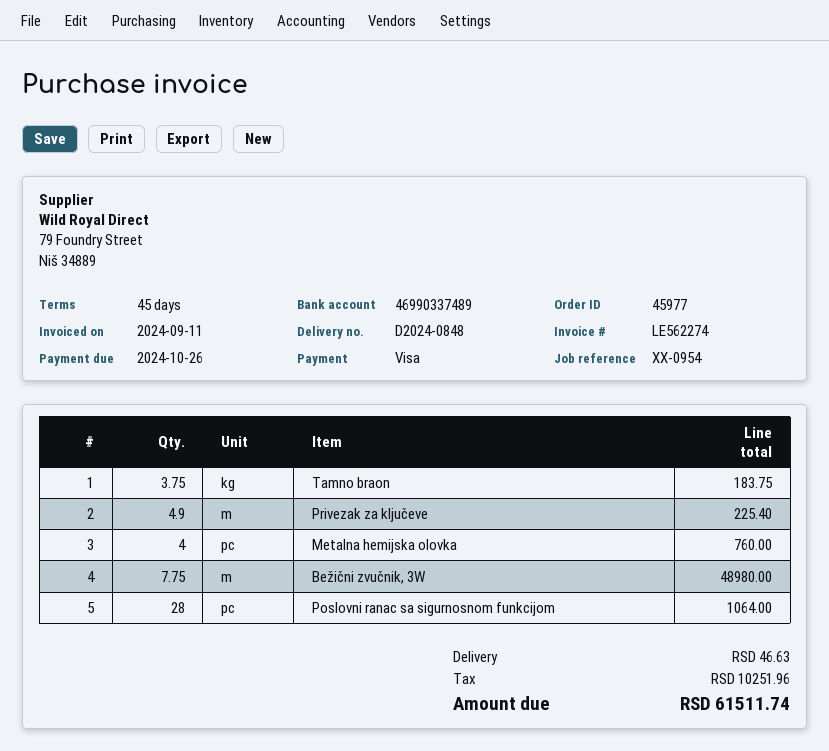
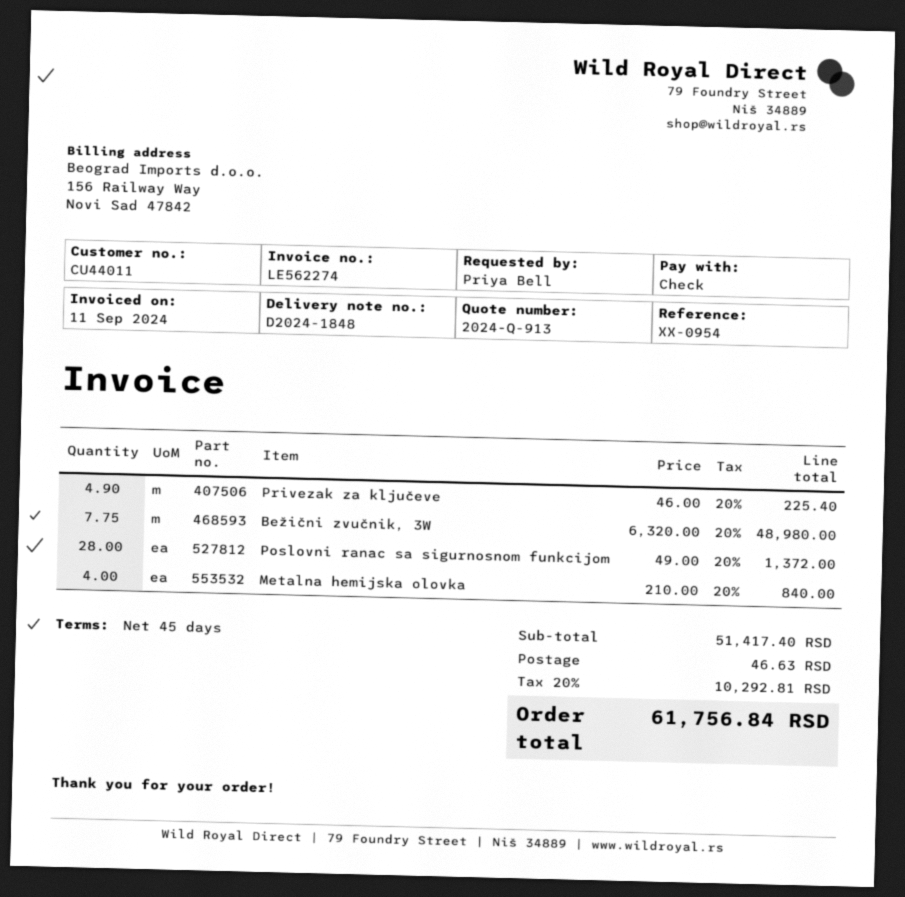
delivery note number: D2024-0848 -> D2024-1848
payment method: Visa -> cheque
Tamno braon: 3.75 for 183.75 -> none
Metalna hemijska olovka: 4 for 760.00 -> 4 for 840.00
Poslovni ranac sa sigurnosnom funkcijom: 28 for 1064.00 -> 28 for 1372.00
tax: 10251.96 -> 10292.81
total: 61511.74 -> 61756.84

